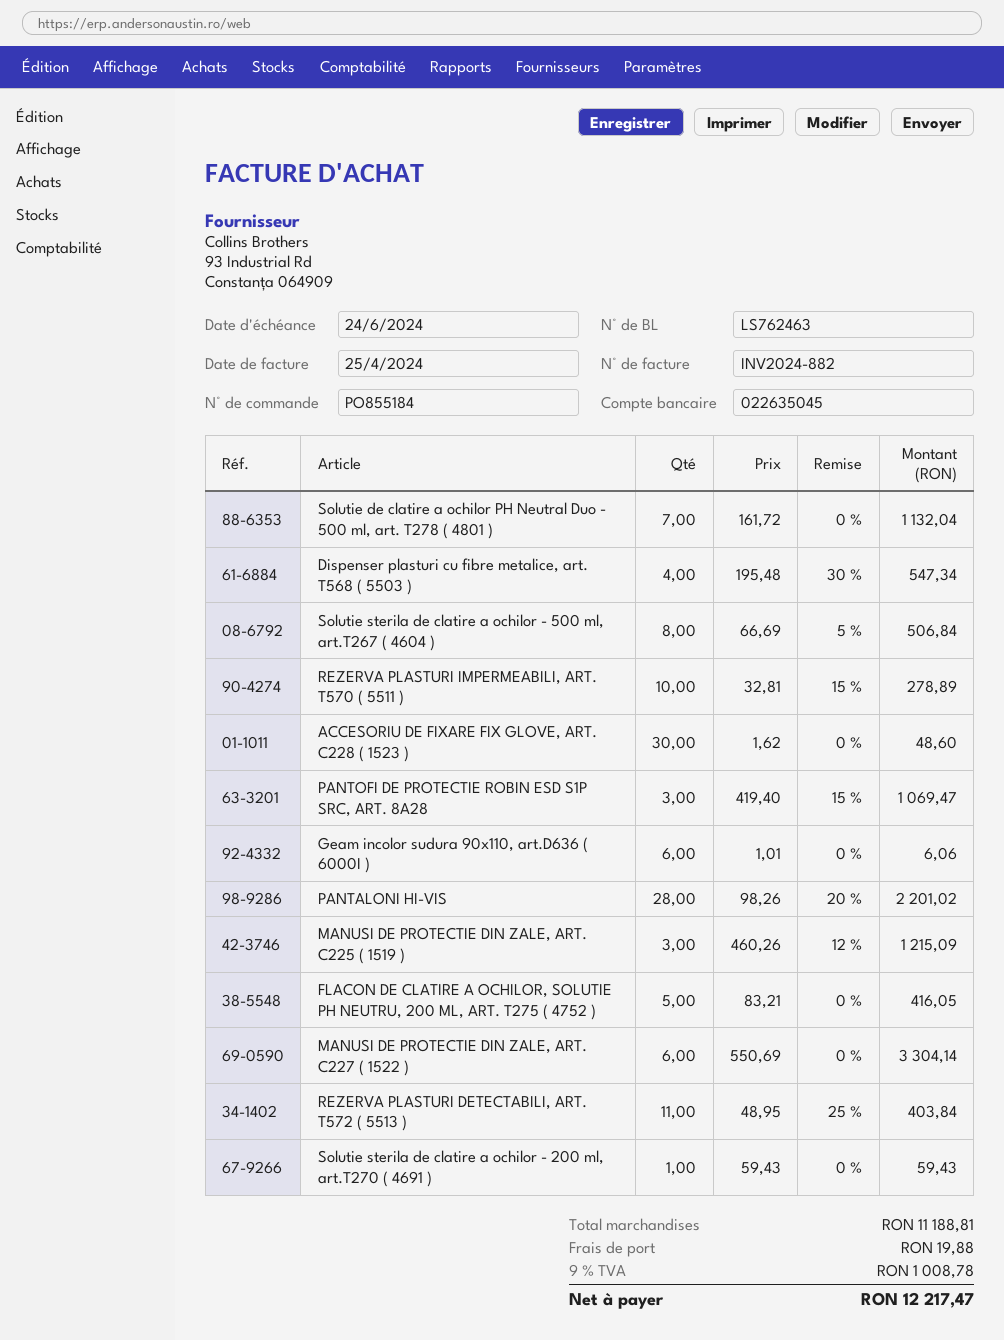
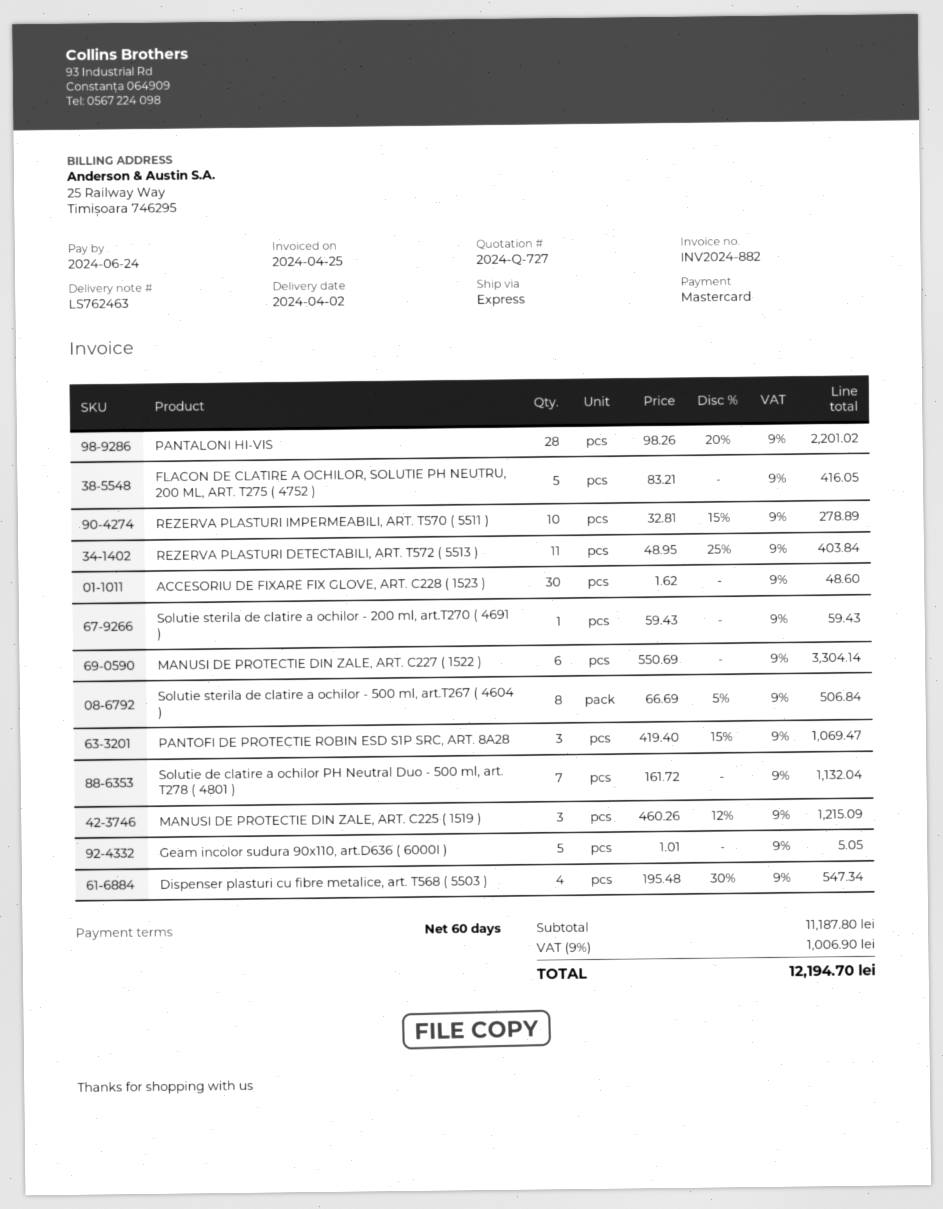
Geam incolor sudura 90x110, art.D636 ( 6000I ): 6 x 1.01 = 6.06 -> 5 x 1.01 = 5.05
subtotal: 11188.81 -> 11187.80
shipping: 19.88 -> none
tax: 9% = 1008.78 -> 9% = 1006.90
total: 12217.47 -> 12194.70

